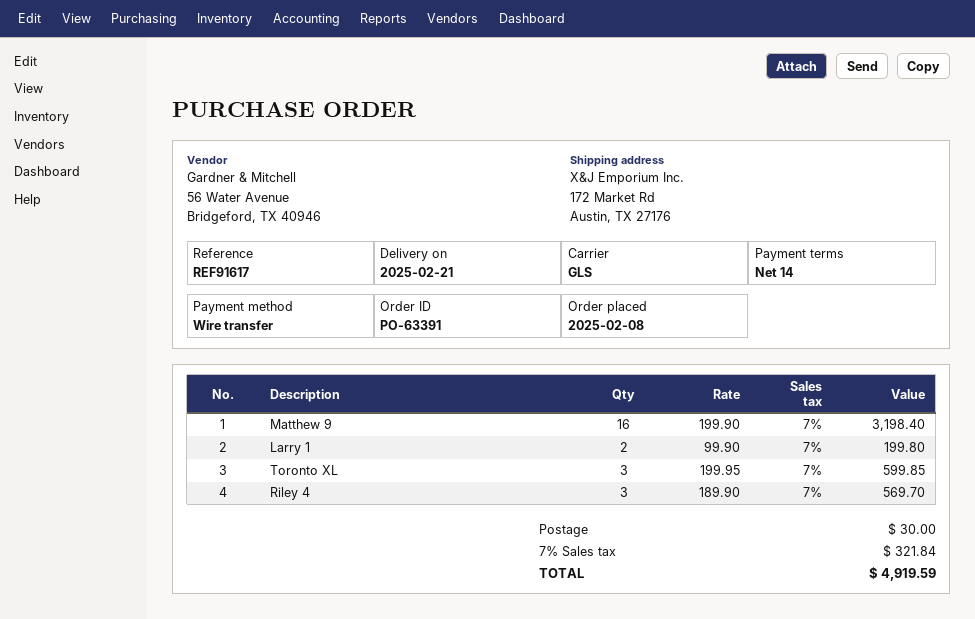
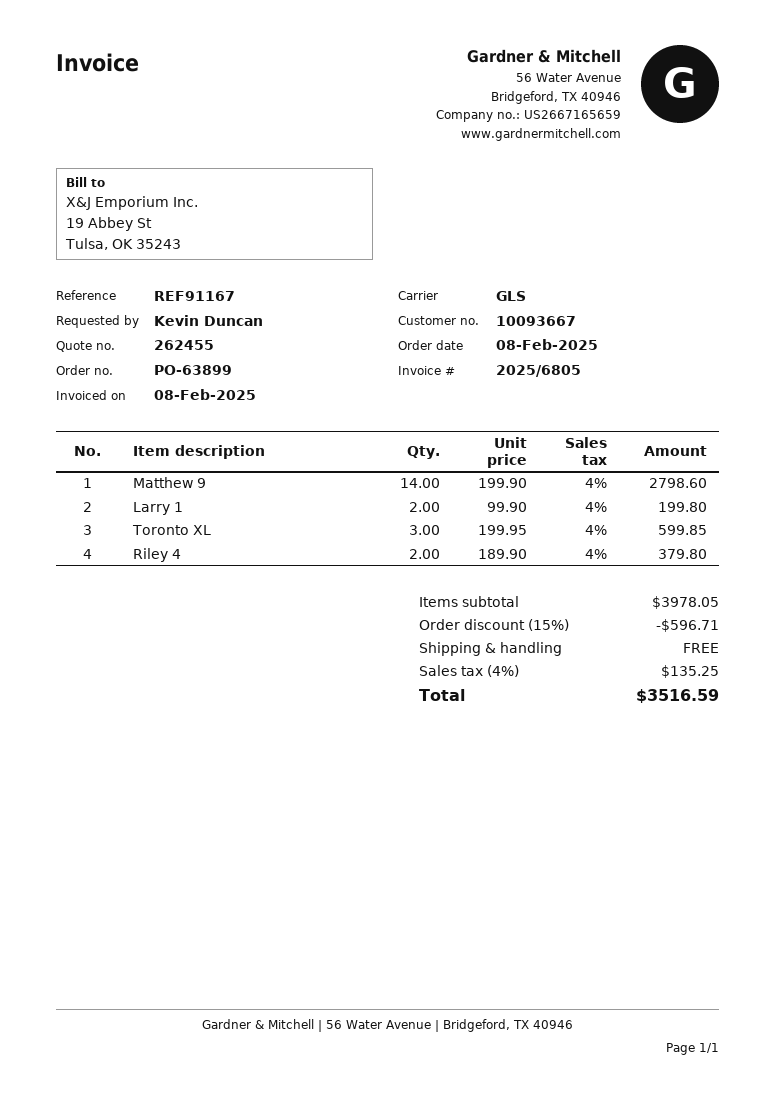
order number: PO-63391 -> PO-63899
reference: REF91617 -> REF91167
Matthew 9: 16 x 199.90 = 3198.40 -> 14 x 199.90 = 2798.60
Riley 4: 3 x 189.90 = 569.70 -> 2 x 189.90 = 379.80
discount: none -> 15% = 596.71
shipping: 30.00 -> 0.00
tax: 7% = 321.84 -> 4% = 135.25
total: 4919.59 -> 3516.59

